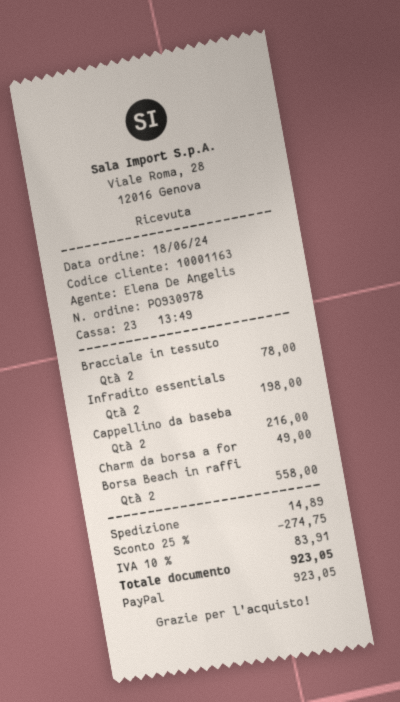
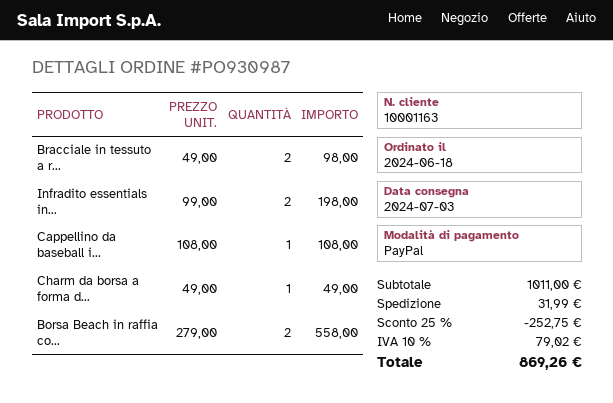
order number: PO930978 -> PO930987
Bracciale in tessuto: 2 for 78.00 -> 2 for 98.00
Cappellino da baseba: 2 for 216.00 -> 1 for 108.00
discount: 25% = 274.75 -> 25% = 252.75
shipping: 14.89 -> 31.99
tax: 10% = 83.91 -> 10% = 79.02
total: 923.05 -> 869.26

